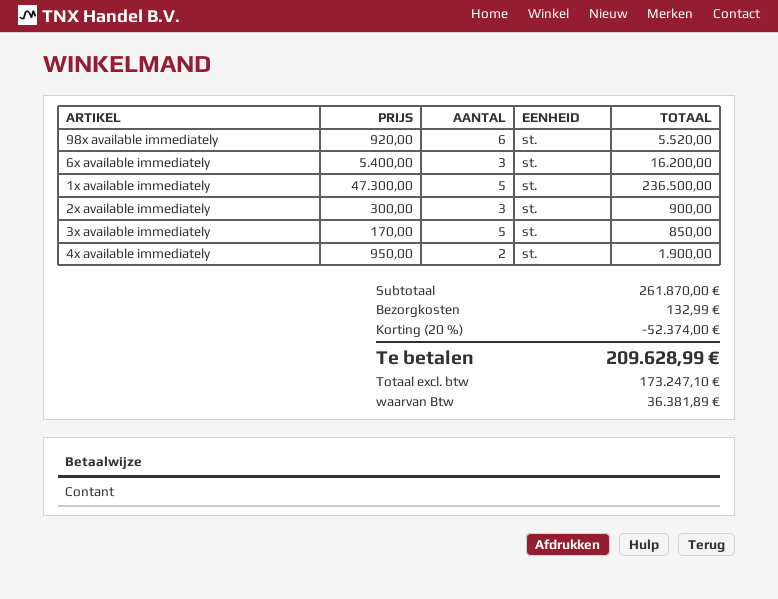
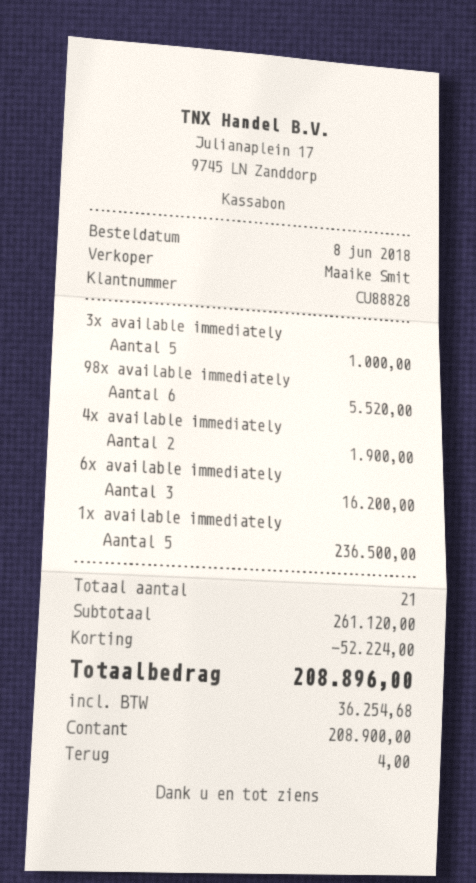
2x available immediately: 3 for 900.00 -> none
3x available immediately: 5 for 850.00 -> 5 for 1000.00
subtotal: 261870.00 -> 261120.00
discount: 52374.00 -> 52224.00
shipping: 132.99 -> none
tax: 36381.89 -> 36254.68
total: 209628.99 -> 208896.00

